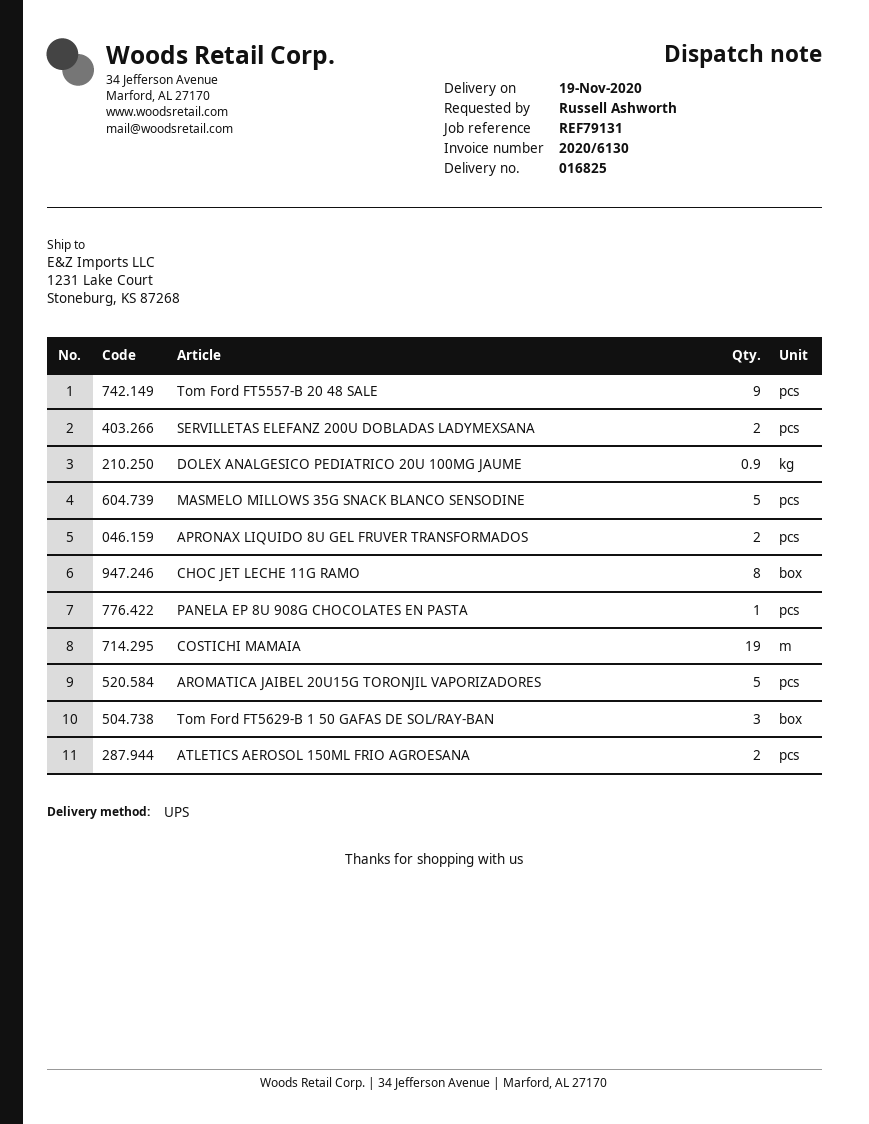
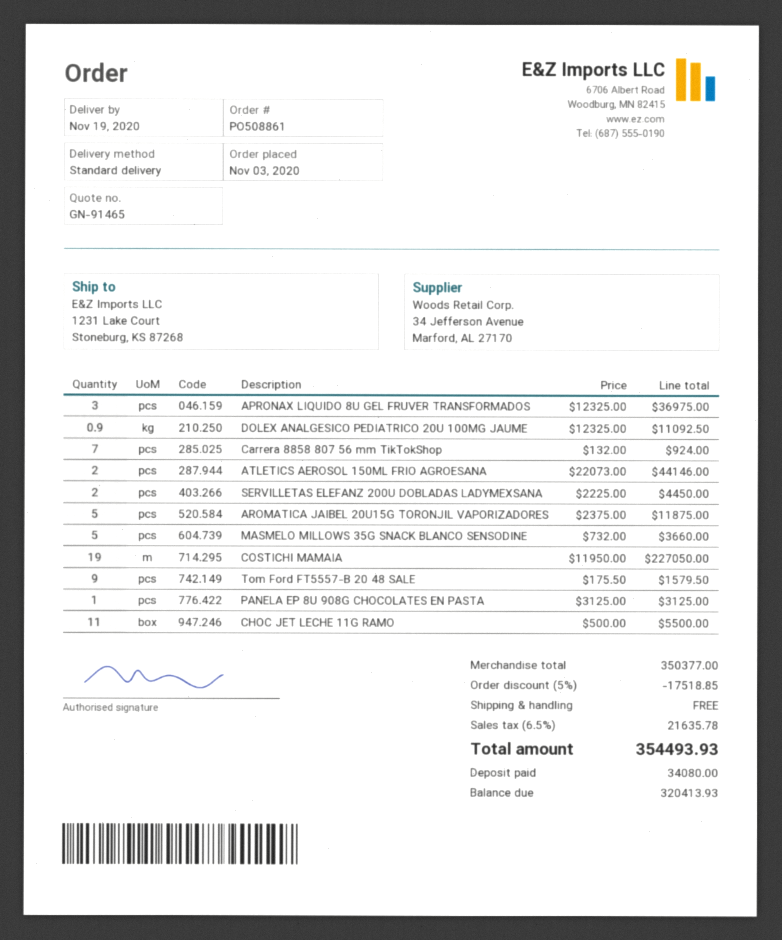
shipping method: UPS -> standard
APRONAX LIQUIDO 8U GEL FRUVER TRANSFORMADOS: 2 -> 3
CHOC JET LECHE 11G RAMO: 8 -> 11
Tom Ford FT5629-B 1 50 GAFAS DE SOL/RAY-BAN: 3 -> none
Carrera 8858 807 56 mm TikTokShop: none -> 7

